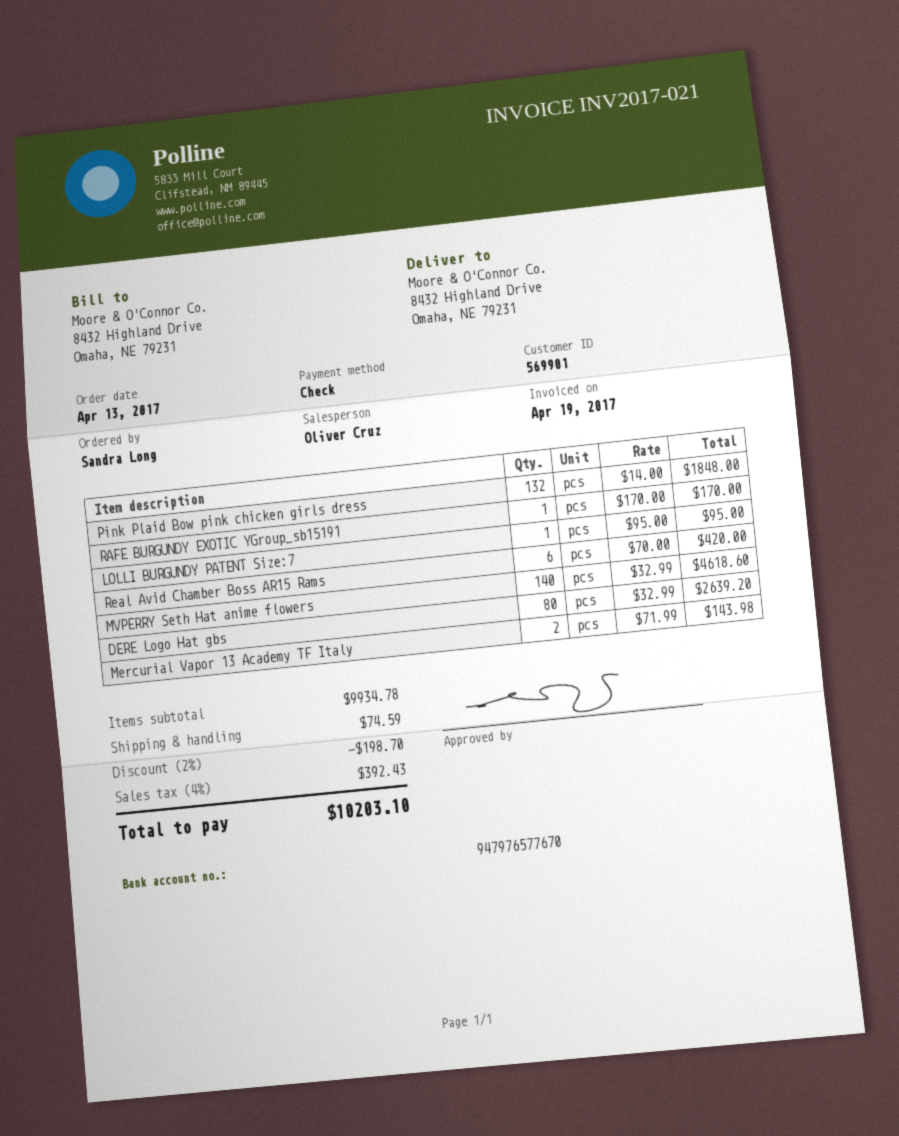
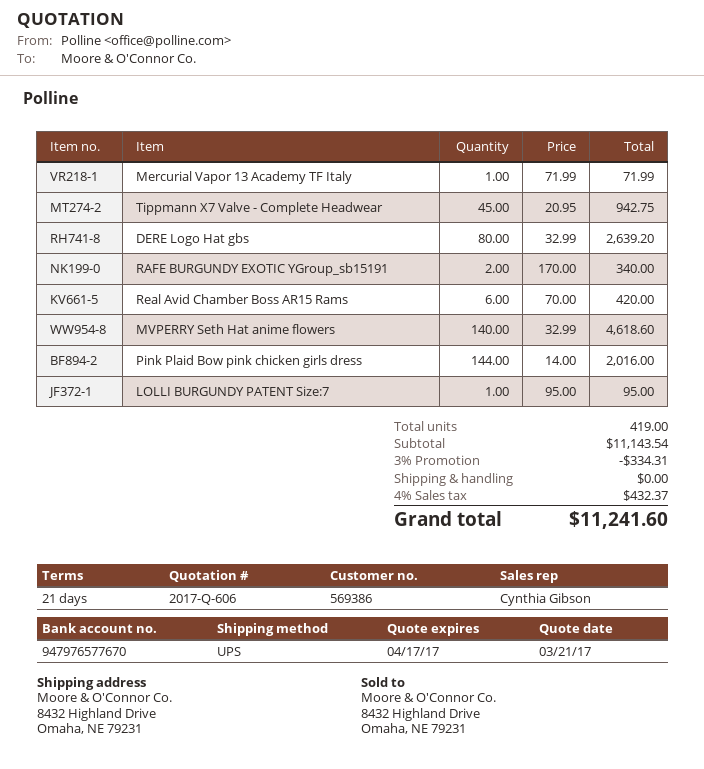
customer number: 569901 -> 569386
sales rep: Oliver Cruz -> Cynthia Gibson
Pink Plaid Bow pink chicken girls dress: 132 x 14.00 = 1848.00 -> 144 x 14.00 = 2016.00
RAFE BURGUNDY EXOTIC YGroup_sb15191: 1 x 170.00 = 170.00 -> 2 x 170.00 = 340.00
Mercurial Vapor 13 Academy TF Italy: 2 x 71.99 = 143.98 -> 1 x 71.99 = 71.99
Tippmann X7 Valve - Complete Headwear: none -> 45 x 20.95 = 942.75
subtotal: 9934.78 -> 11143.54
discount: 2% = 198.70 -> 3% = 334.31
shipping: 74.59 -> 0.00
tax: 4% = 392.43 -> 4% = 432.37
total: 10203.10 -> 11241.60

